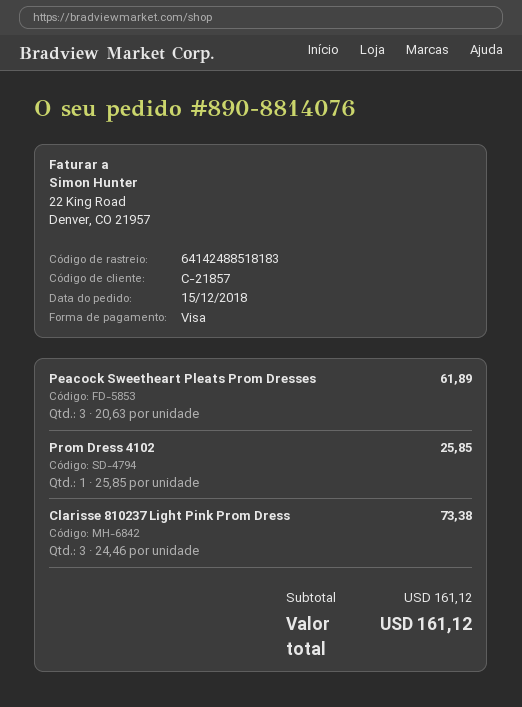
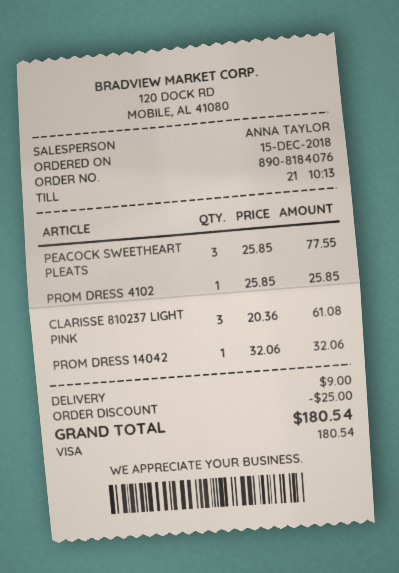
order number: 890-8814076 -> 890-8184076
Peacock Sweetheart Pleats Prom Dresses: 3 x 20.63 = 61.89 -> 3 x 25.85 = 77.55
Clarisse 810237 Light Pink Prom Dress: 3 x 24.46 = 73.38 -> 3 x 20.36 = 61.08
PROM DRESS 14042: none -> 1 x 32.06 = 32.06
discount: none -> 25.00
shipping: none -> 9.00
total: 161.12 -> 180.54

